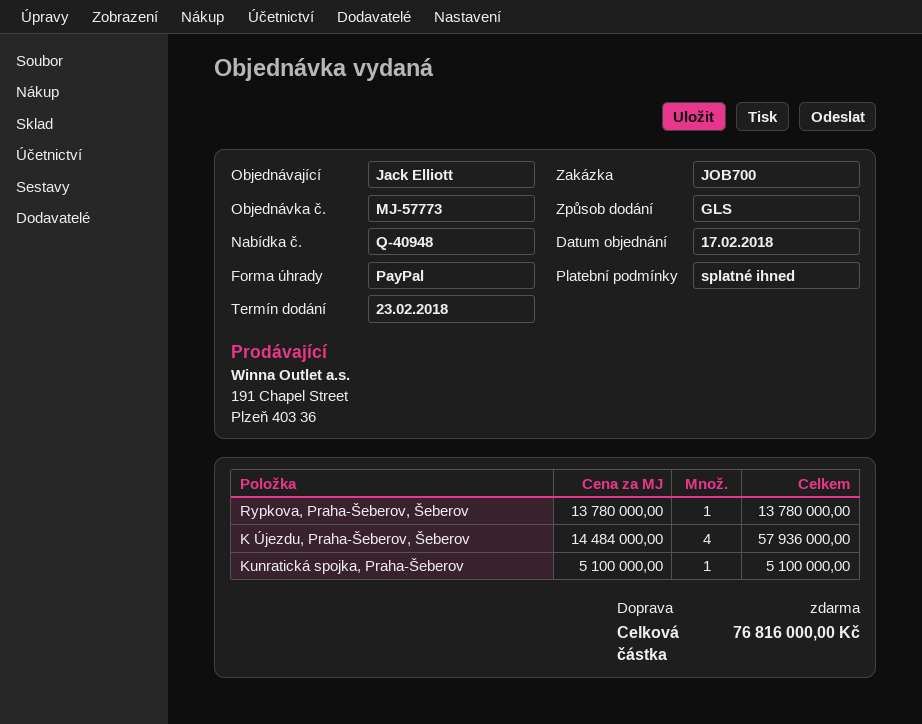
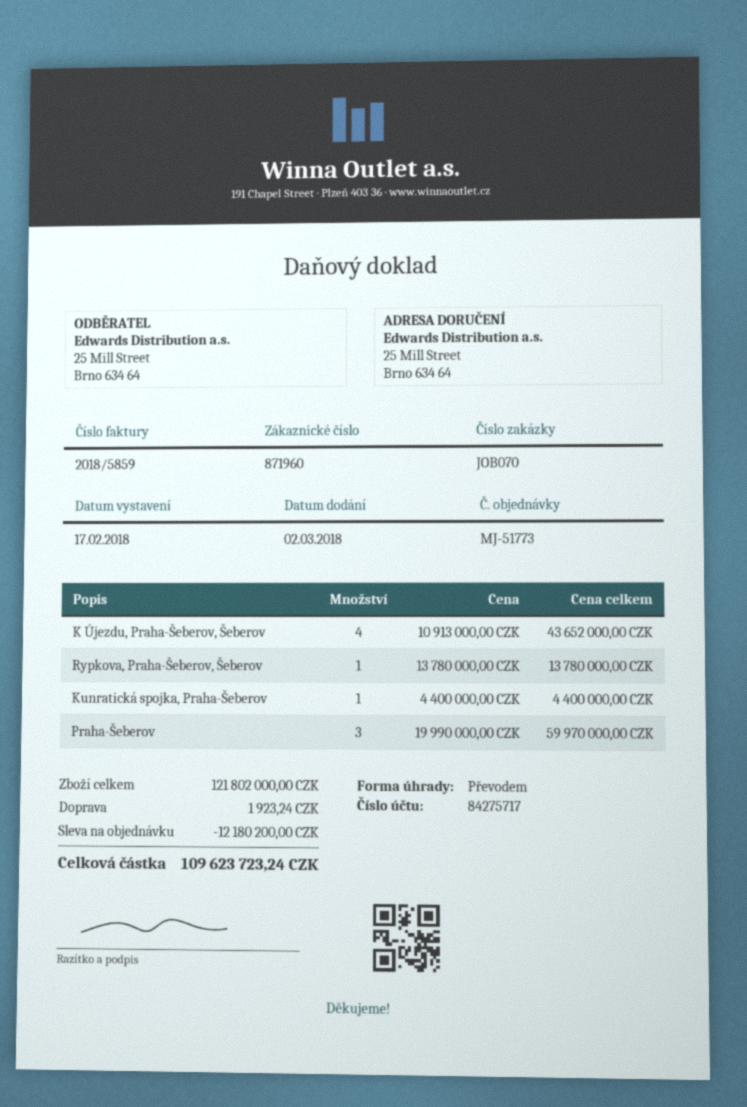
order number: MJ-57773 -> MJ-51773
delivery date: 2018-02-23 -> 2018-03-02
reference: JOB700 -> JOB070
payment method: PayPal -> bank transfer
K Újezdu, Praha-Šeberov, Šeberov: 4 x 14484000.00 = 57936000.00 -> 4 x 10913000.00 = 43652000.00
Kunratická spojka, Praha-Šeberov: 1 x 5100000.00 = 5100000.00 -> 1 x 4400000.00 = 4400000.00
Praha-Šeberov: none -> 3 x 19990000.00 = 59970000.00
discount: none -> 12180200.00
shipping: 0.00 -> 1923.24
total: 76816000.00 -> 109623723.24

